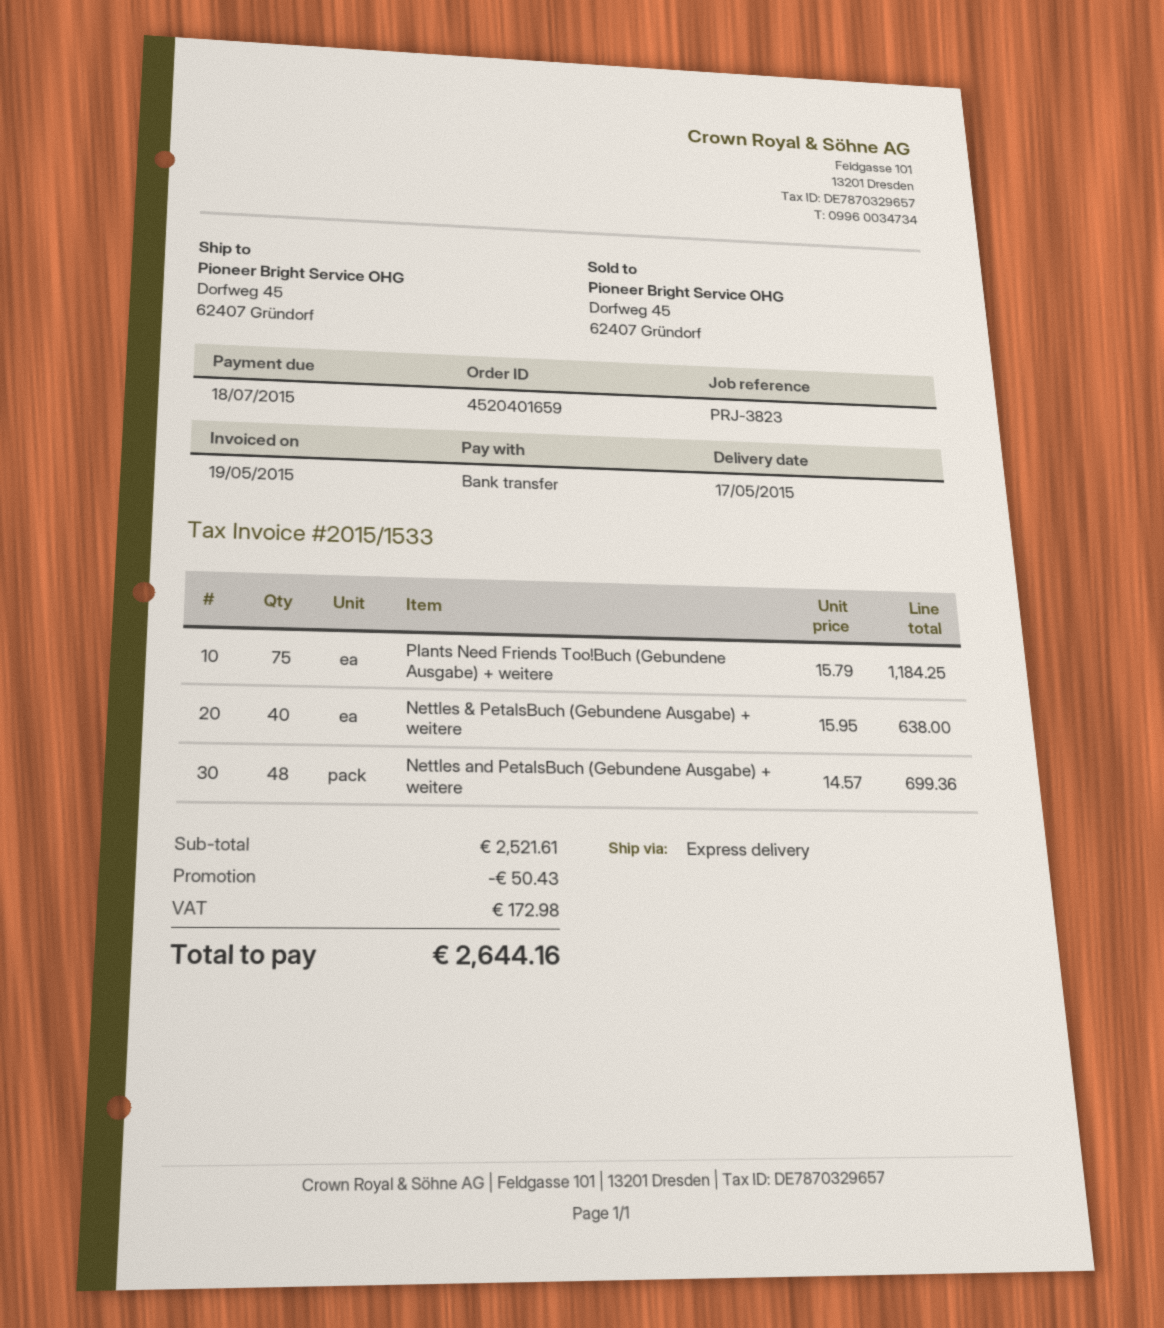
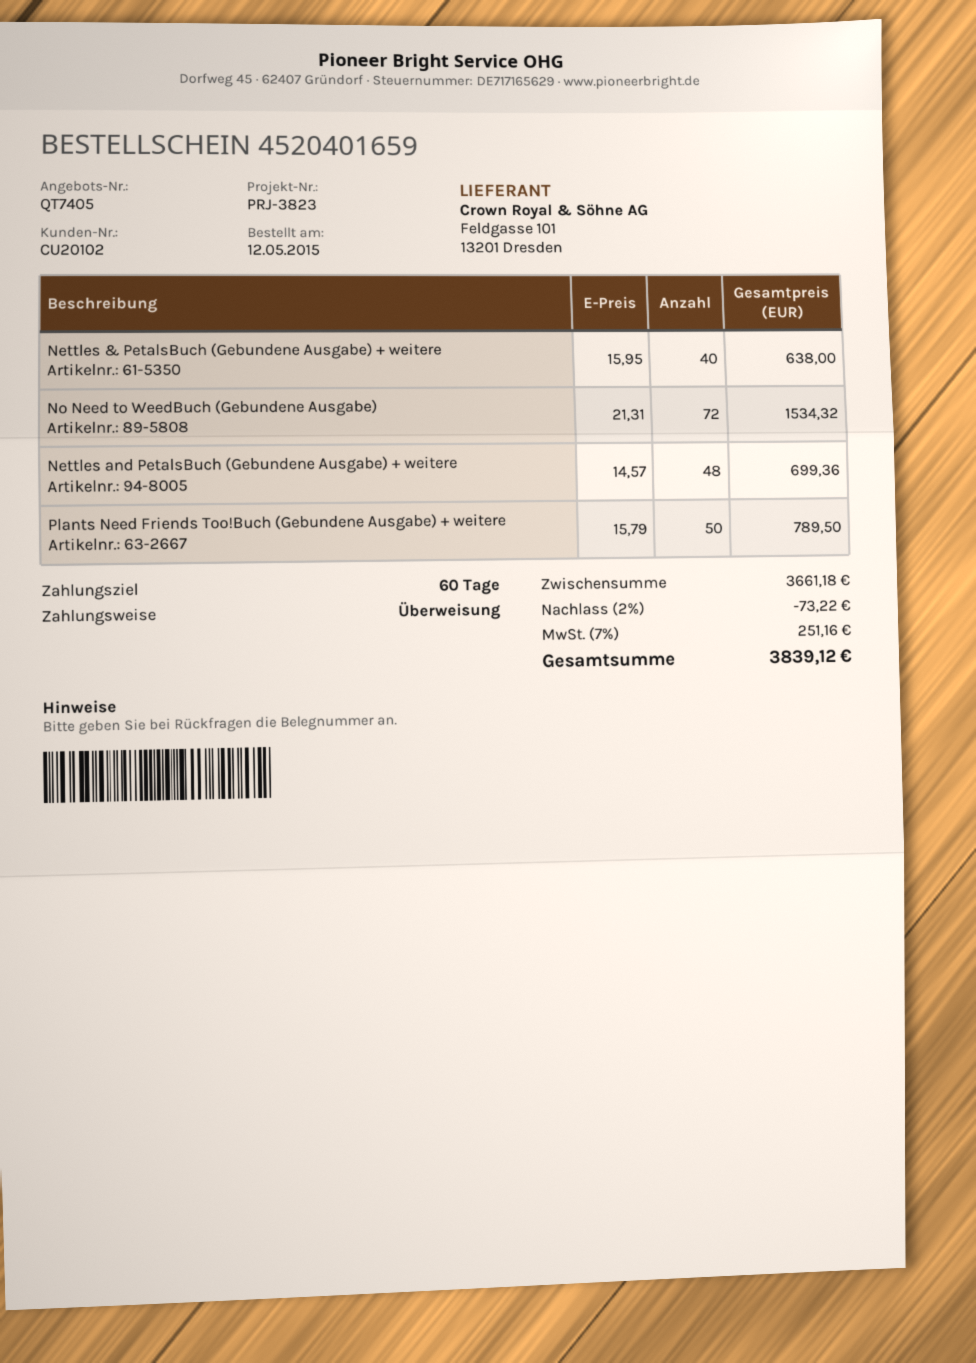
Plants Need Friends Too!Buch (Gebundene Ausgabe) + weitere: 75 x 15.79 = 1184.25 -> 50 x 15.79 = 789.50
No Need to WeedBuch (Gebundene Ausgabe): none -> 72 x 21.31 = 1534.32
subtotal: 2521.61 -> 3661.18
discount: 50.43 -> 73.22
tax: 172.98 -> 251.16
total: 2644.16 -> 3839.12

